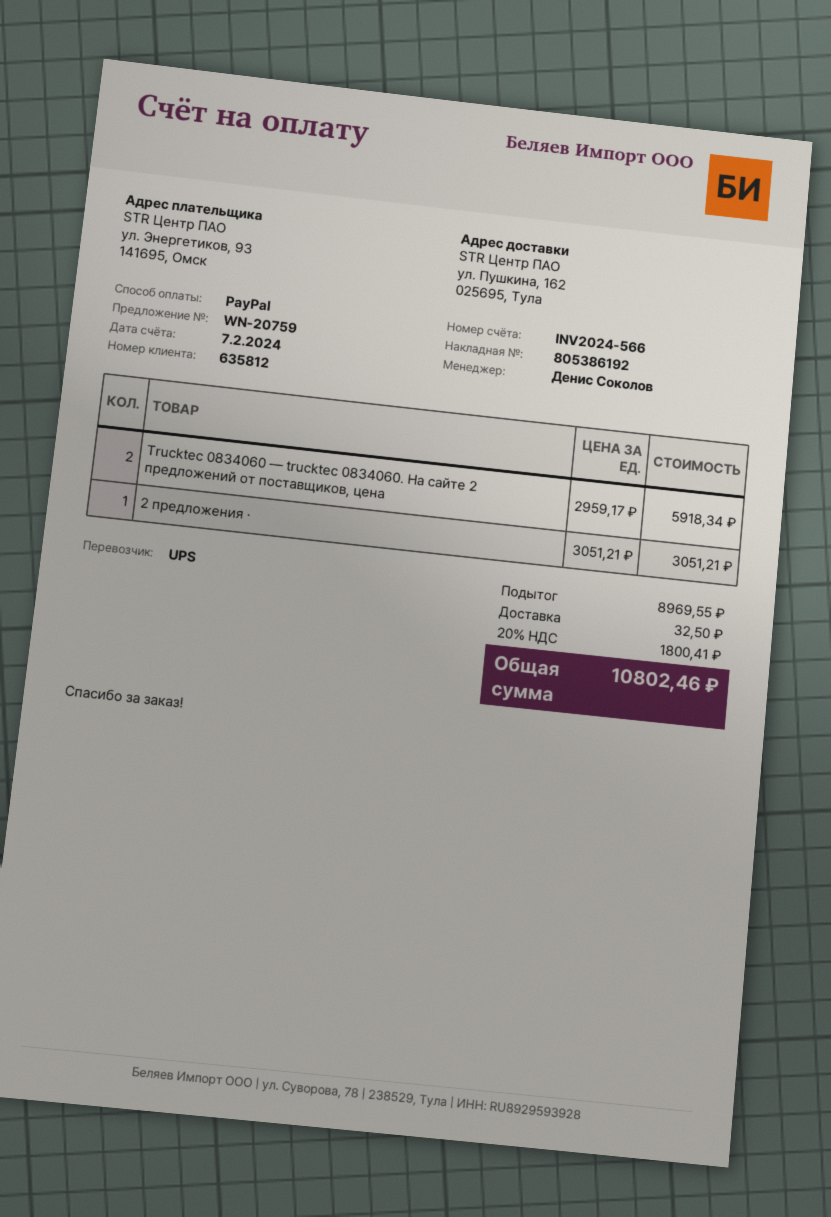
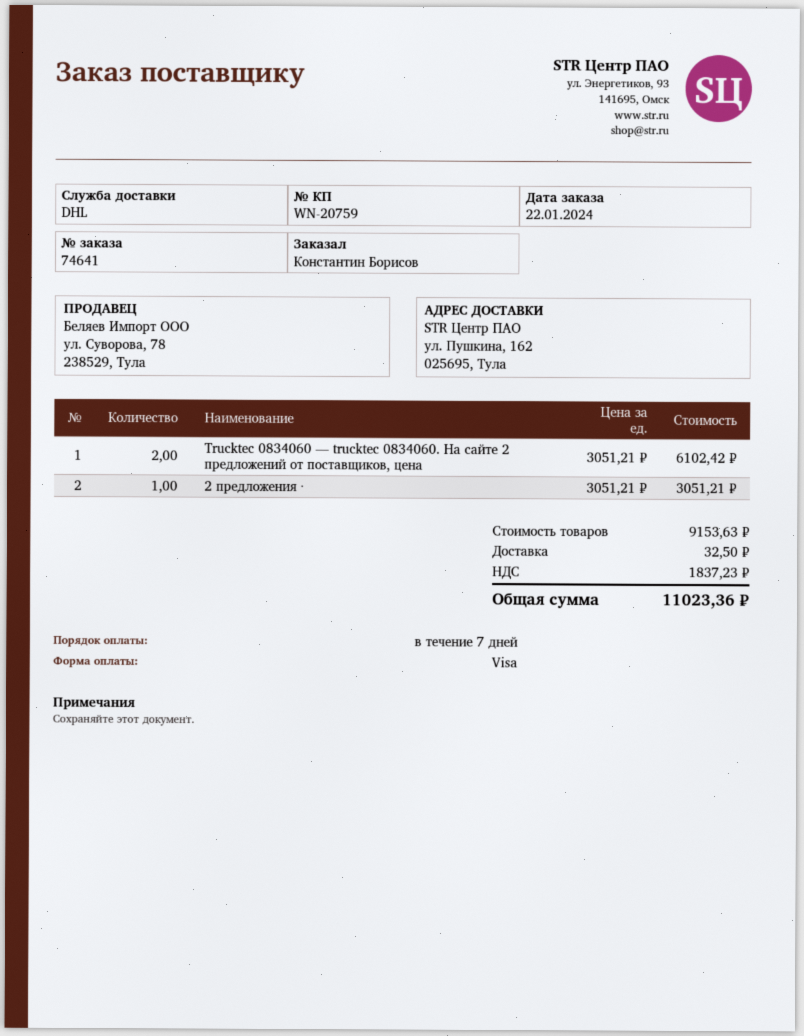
payment method: PayPal -> Visa
shipping method: UPS -> DHL
Trucktec 0834060 — trucktec 0834060. На сайте 2 предложений от поставщиков, цена: 2 x 2959.17 = 5918.34 -> 2 x 3051.21 = 6102.42
subtotal: 8969.55 -> 9153.63
tax: 1800.41 -> 1837.23
total: 10802.46 -> 11023.36

